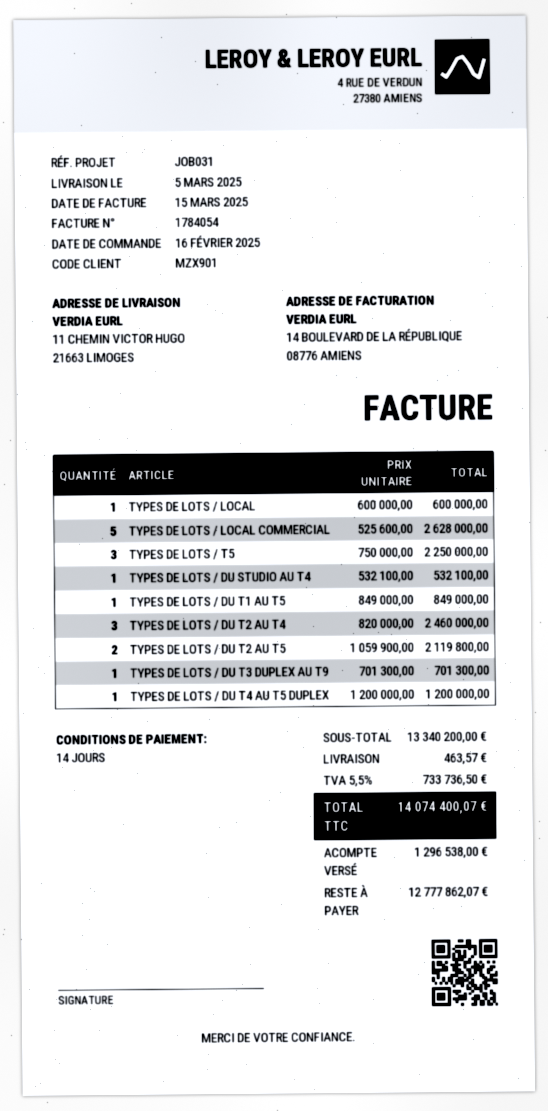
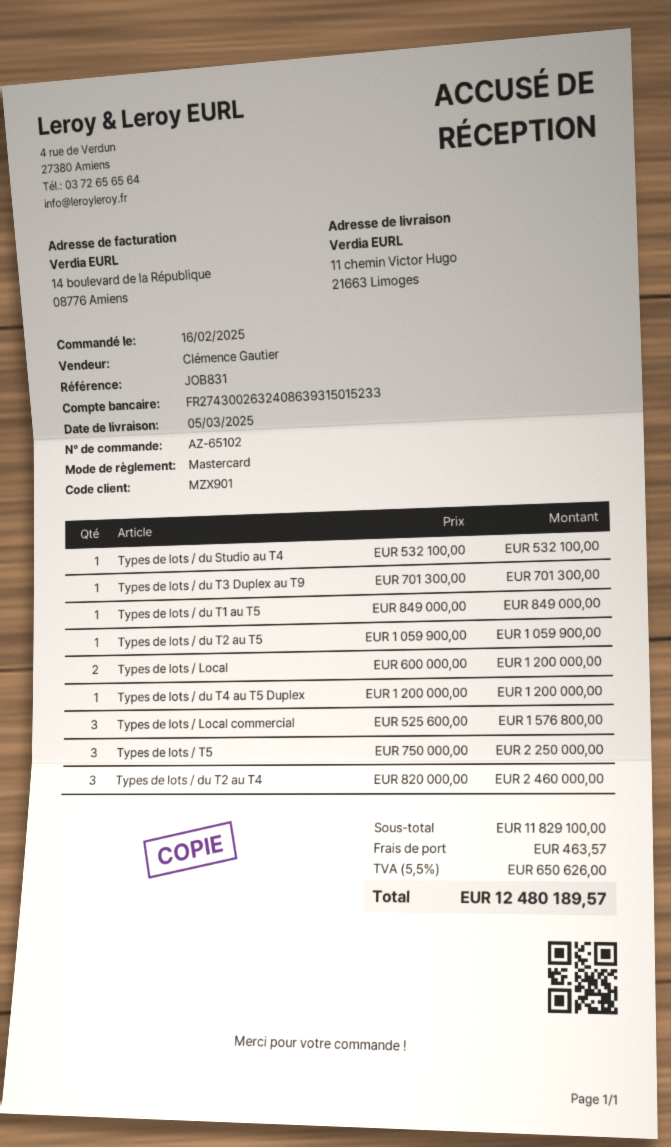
reference: JOB031 -> JOB831
TYPES DE LOTS / LOCAL: 1 x 600000.00 = 600000.00 -> 2 x 600000.00 = 1200000.00
TYPES DE LOTS / LOCAL COMMERCIAL: 5 x 525600.00 = 2628000.00 -> 3 x 525600.00 = 1576800.00
TYPES DE LOTS / DU T2 AU T5: 2 x 1059900.00 = 2119800.00 -> 1 x 1059900.00 = 1059900.00
subtotal: 13340200.00 -> 11829100.00
tax: 5.5% = 733736.50 -> 5.5% = 650626.00
total: 14074400.07 -> 12480189.57

